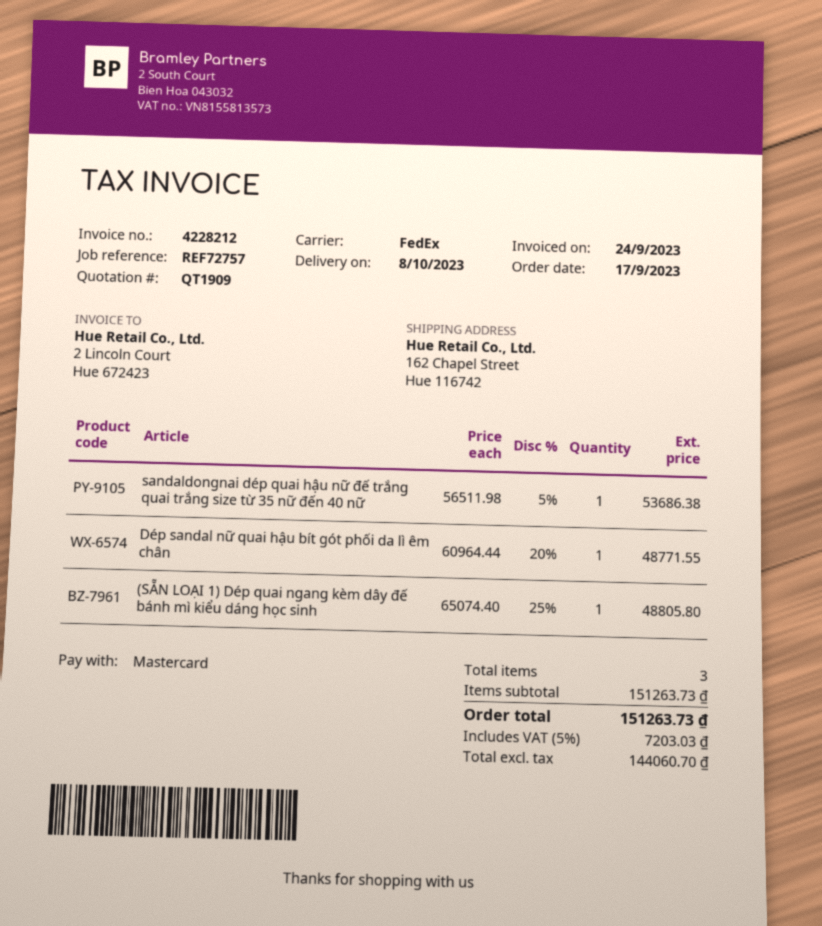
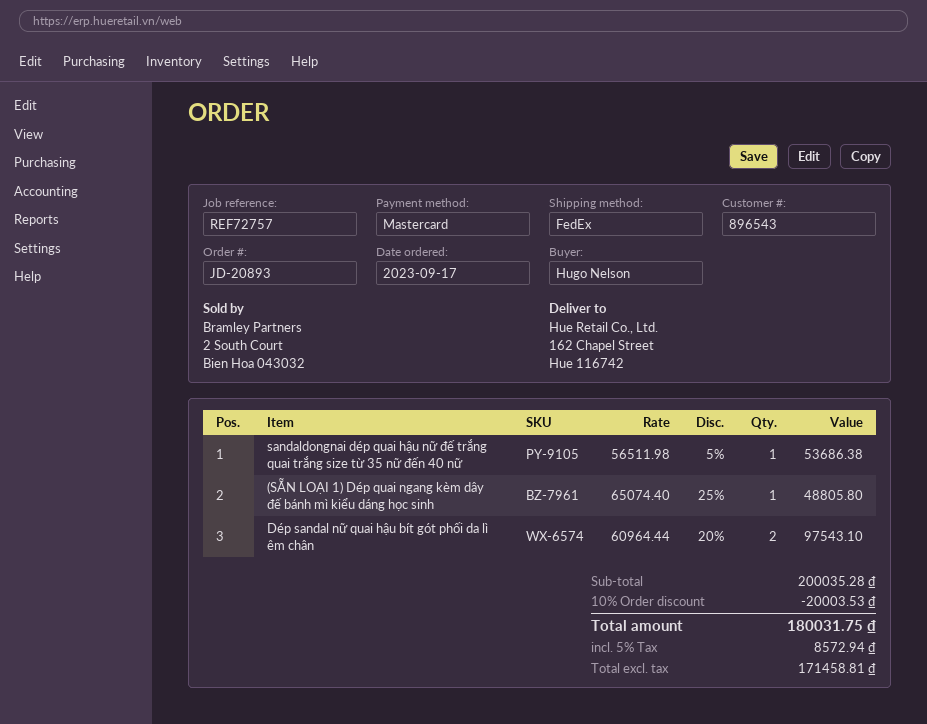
Dép sandal nữ quai hậu bít gót phối da lì êm chân: 1 x 60964.44 - 20% = 48771.55 -> 2 x 60964.44 - 20% = 97543.10
subtotal: 151263.73 -> 200035.28
discount: none -> 10% = 20003.53
net: 144060.70 -> 171458.81
tax: 5% = 7203.03 -> 5% = 8572.94
total: 151263.73 -> 180031.75

